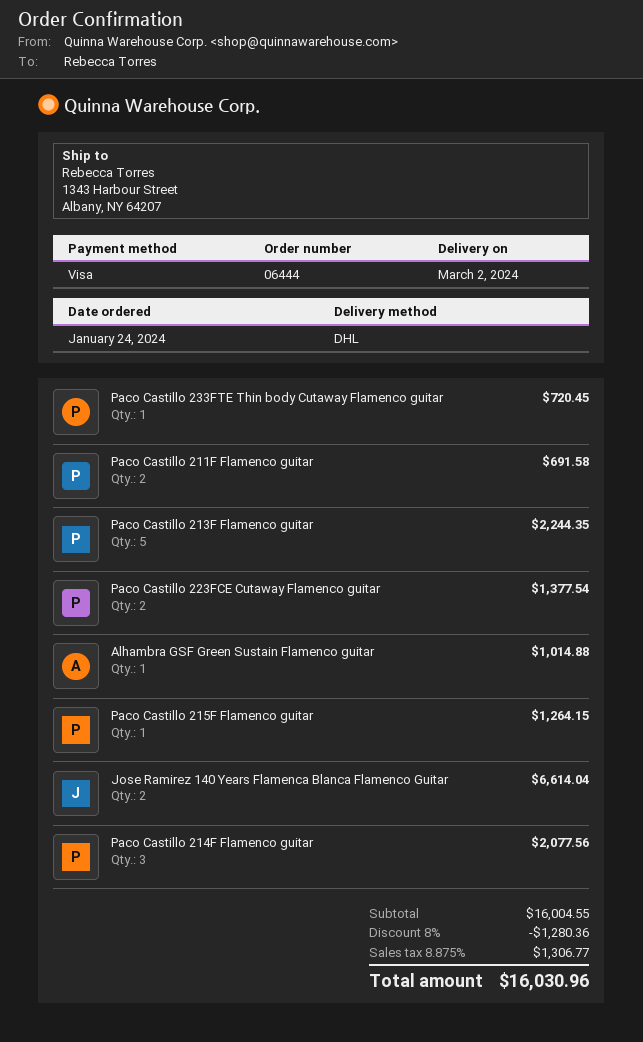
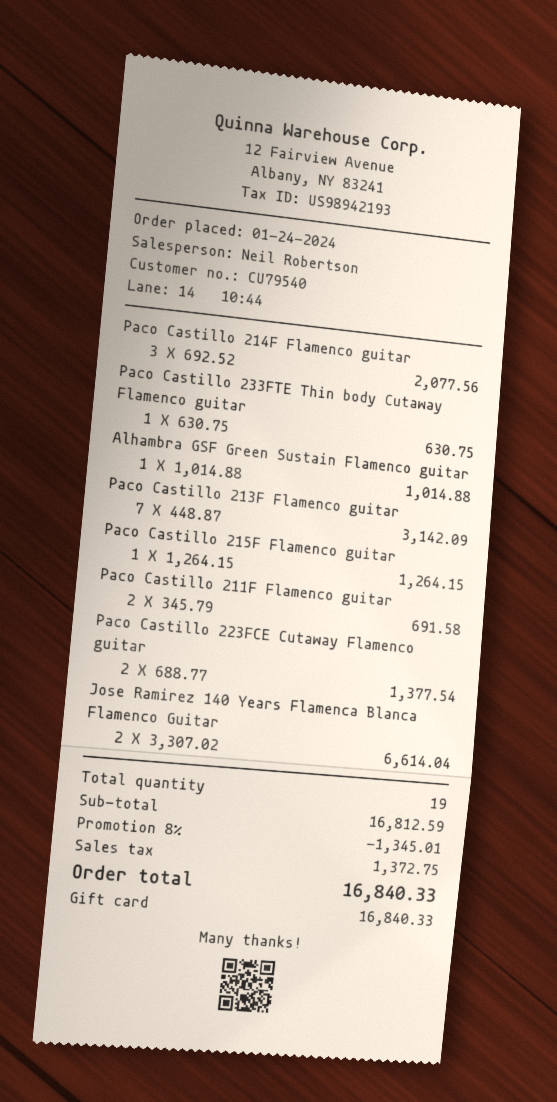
payment method: Visa -> gift card
Paco Castillo 233FTE Thin body Cutaway Flamenco guitar: 1 for 720.45 -> 1 for 630.75
Paco Castillo 213F Flamenco guitar: 5 for 2244.35 -> 7 for 3142.09
subtotal: 16004.55 -> 16812.59
discount: 8% = 1280.36 -> 8% = 1345.01
tax: 1306.77 -> 1372.75
total: 16030.96 -> 16840.33

